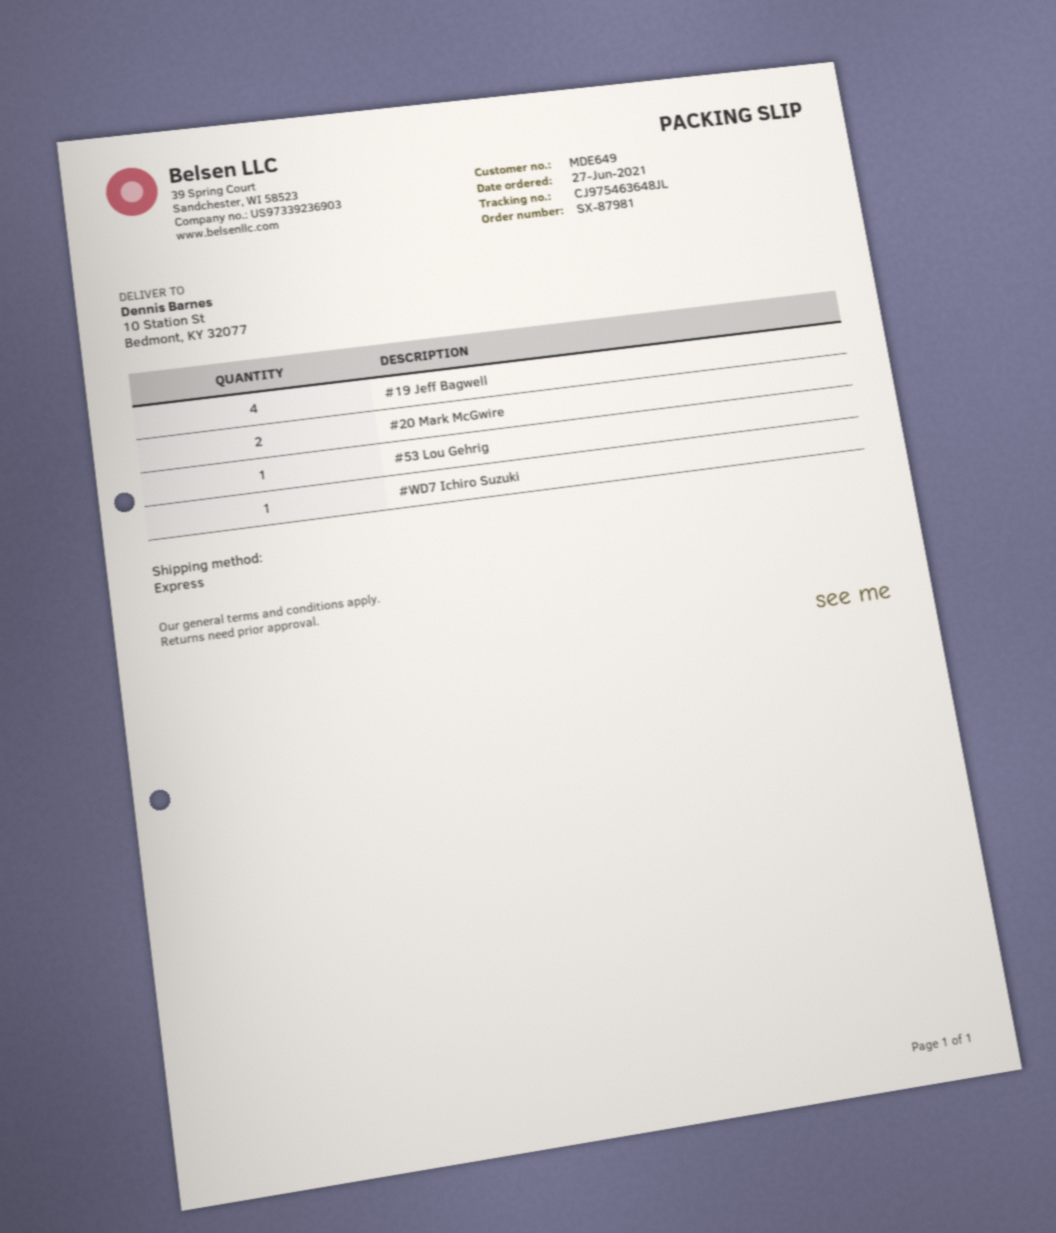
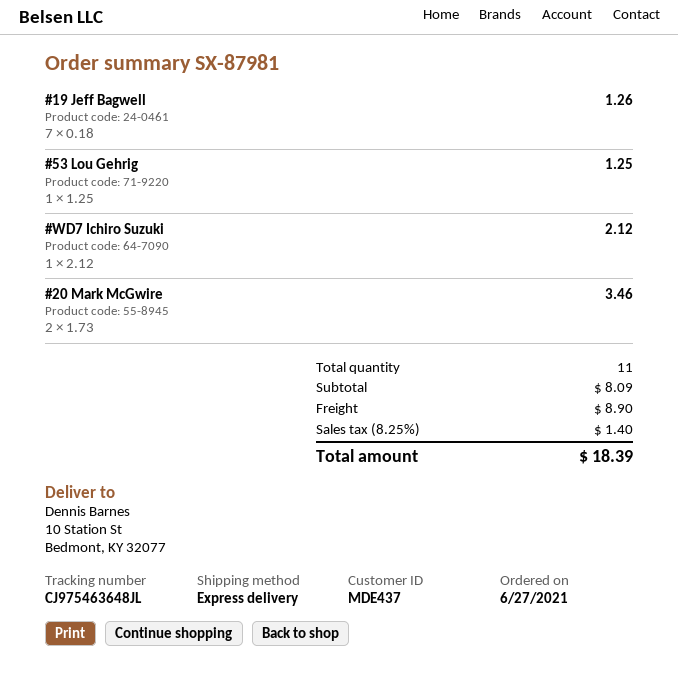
customer number: MDE649 -> MDE437
#19 Jeff Bagwell: 4 -> 7

